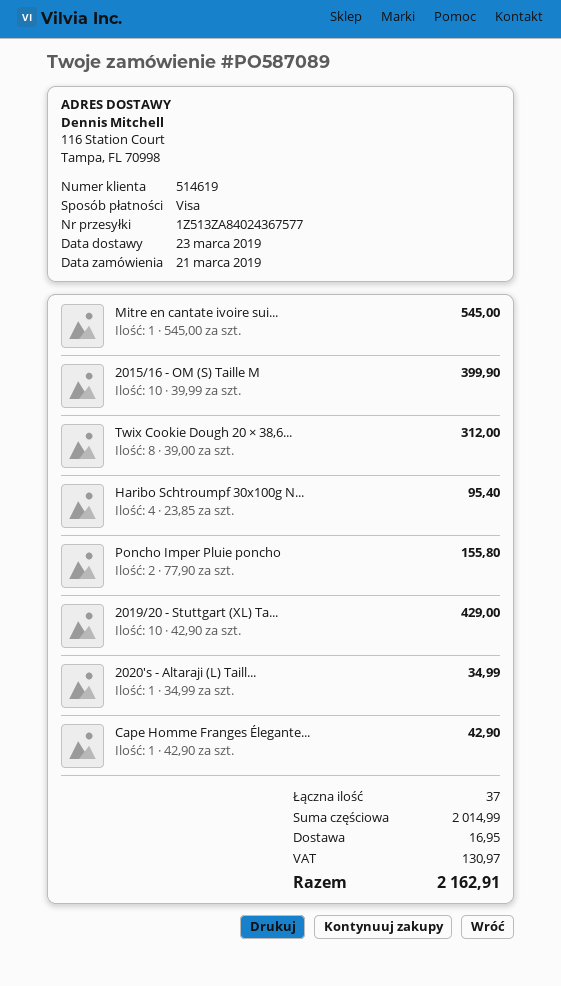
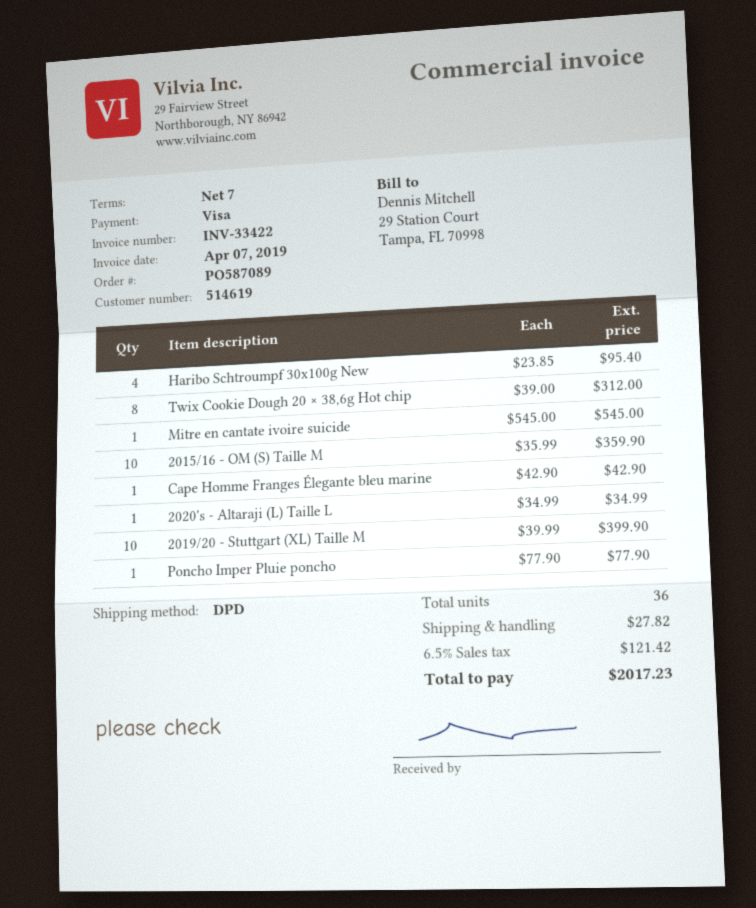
2015/16 - OM (S) Taille M: 10 x 39.99 = 399.90 -> 10 x 35.99 = 359.90
Poncho Imper Pluie poncho: 2 x 77.90 = 155.80 -> 1 x 77.90 = 77.90
2019/20 - Stuttgart (XL) Ta...: 10 x 42.90 = 429.00 -> 10 x 39.99 = 399.90
total quantity: 37 -> 36
shipping: 16.95 -> 27.82
tax: 130.97 -> 121.42
total: 2162.91 -> 2017.23

